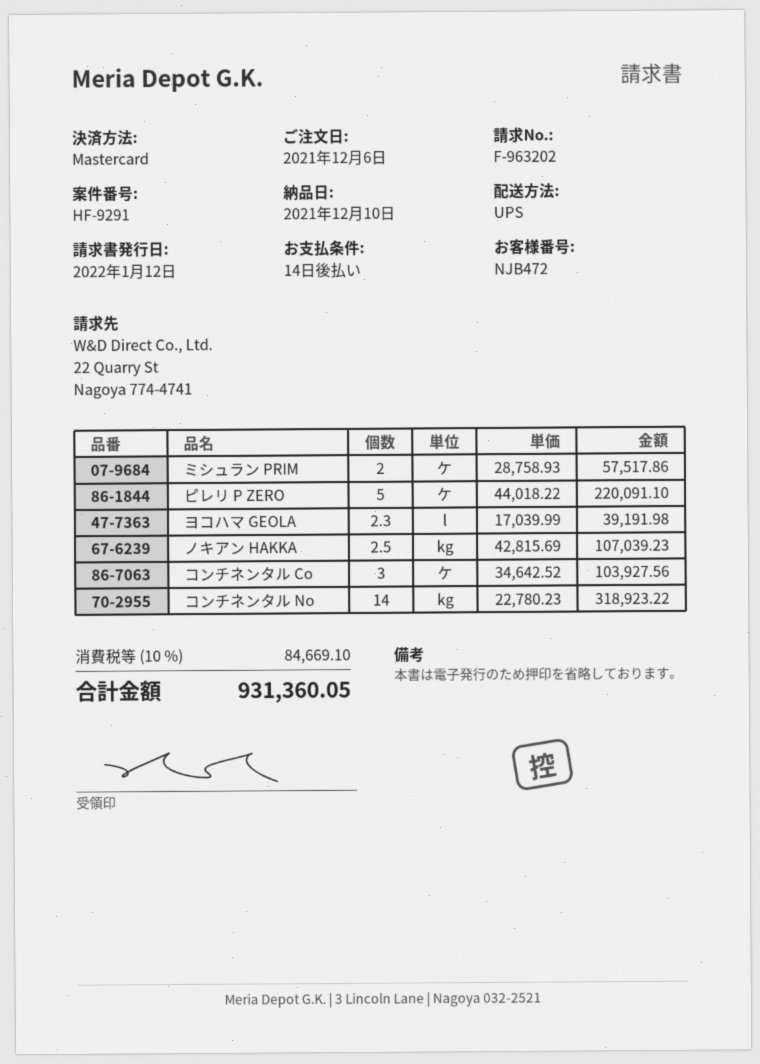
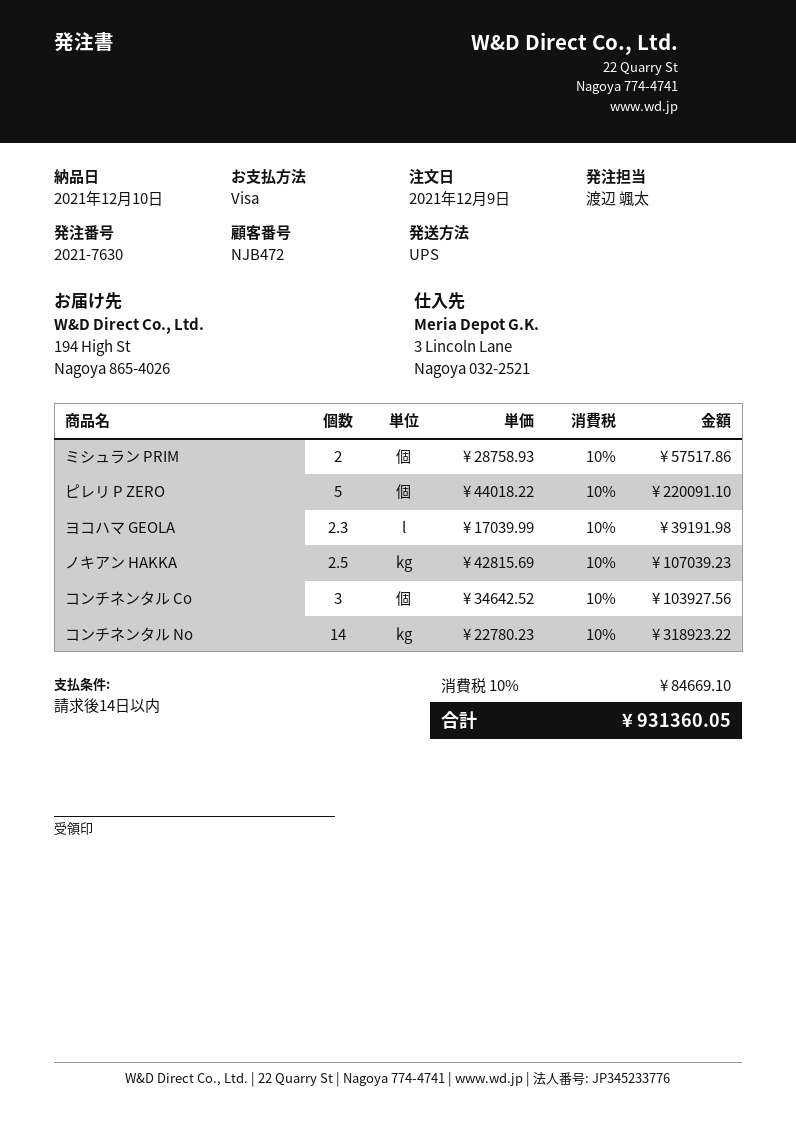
order date: 2021-12-06 -> 2021-12-09
payment method: Mastercard -> Visa

